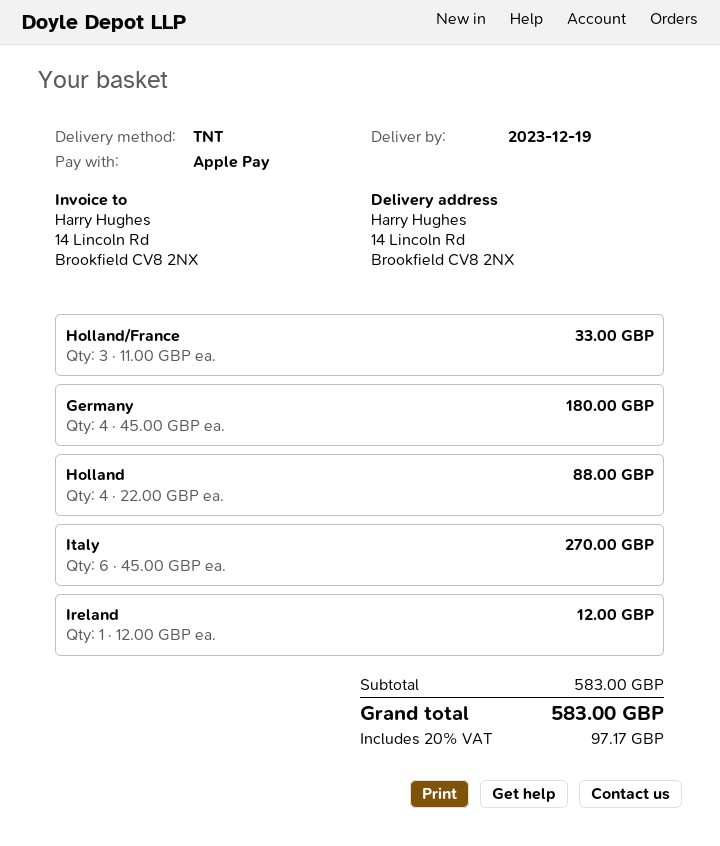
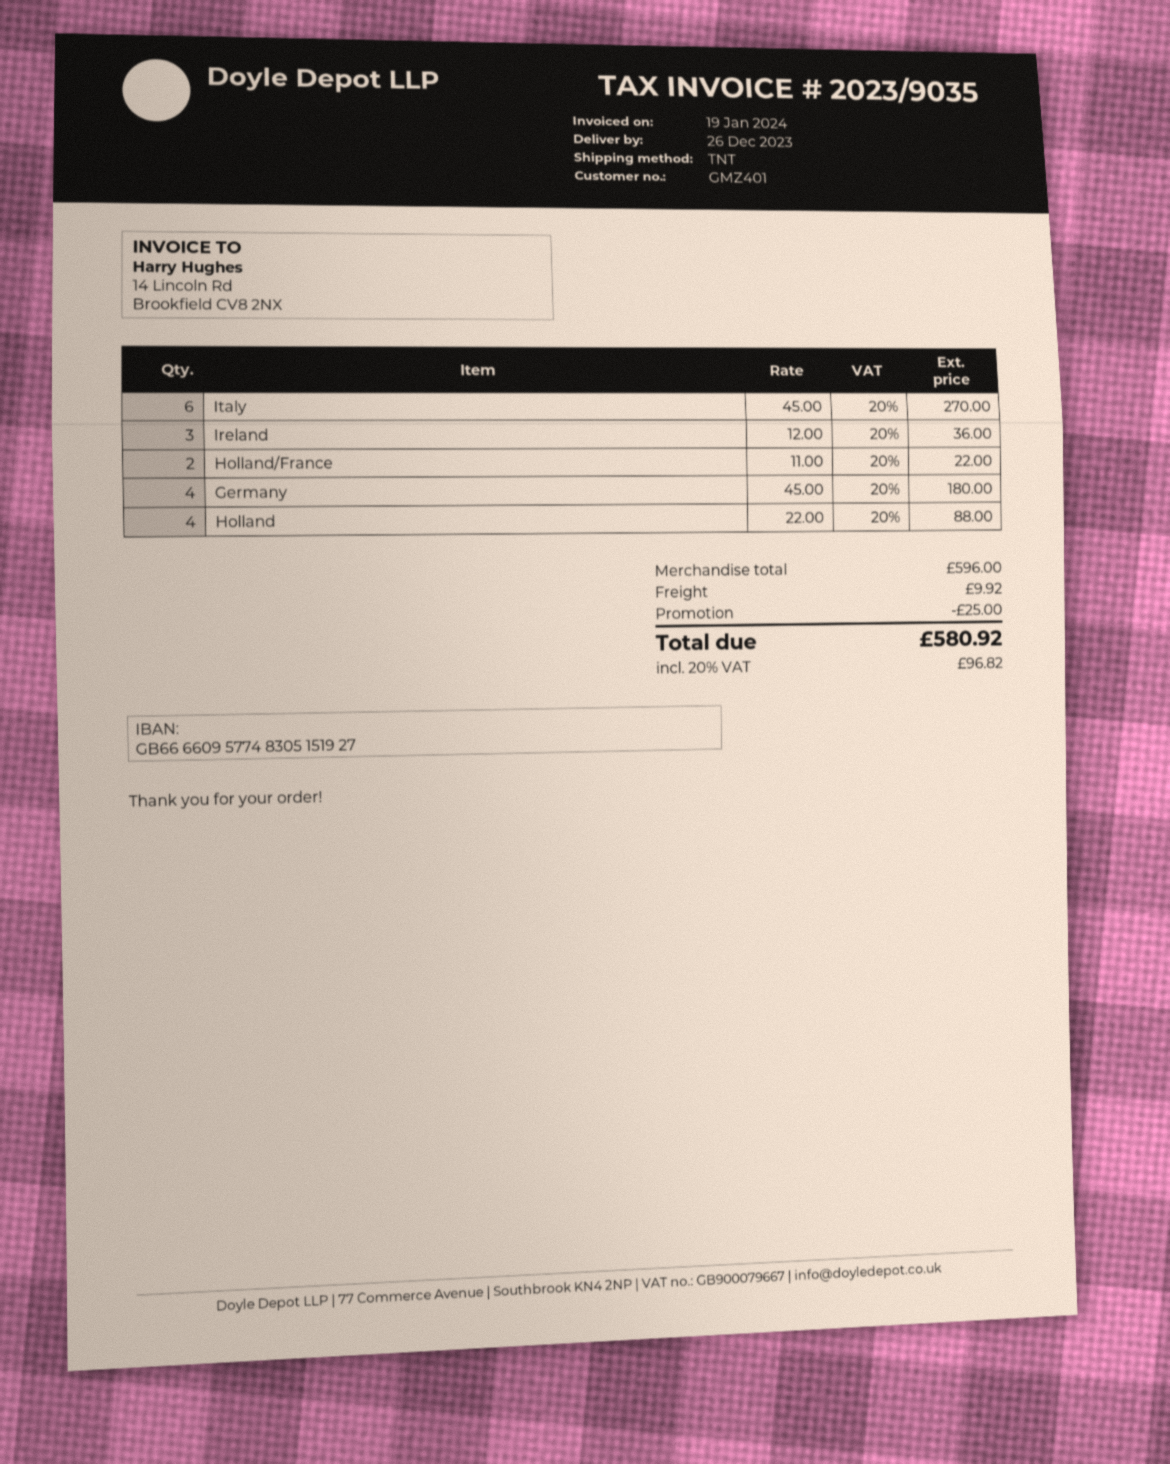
delivery date: 2023-12-19 -> 2023-12-26
Holland/France: 3 x 11.00 = 33.00 -> 2 x 11.00 = 22.00
Ireland: 1 x 12.00 = 12.00 -> 3 x 12.00 = 36.00
subtotal: 583.00 -> 596.00
discount: none -> 25.00
shipping: none -> 9.92
tax: 20% = 97.17 -> 20% = 96.82
total: 583.00 -> 580.92

